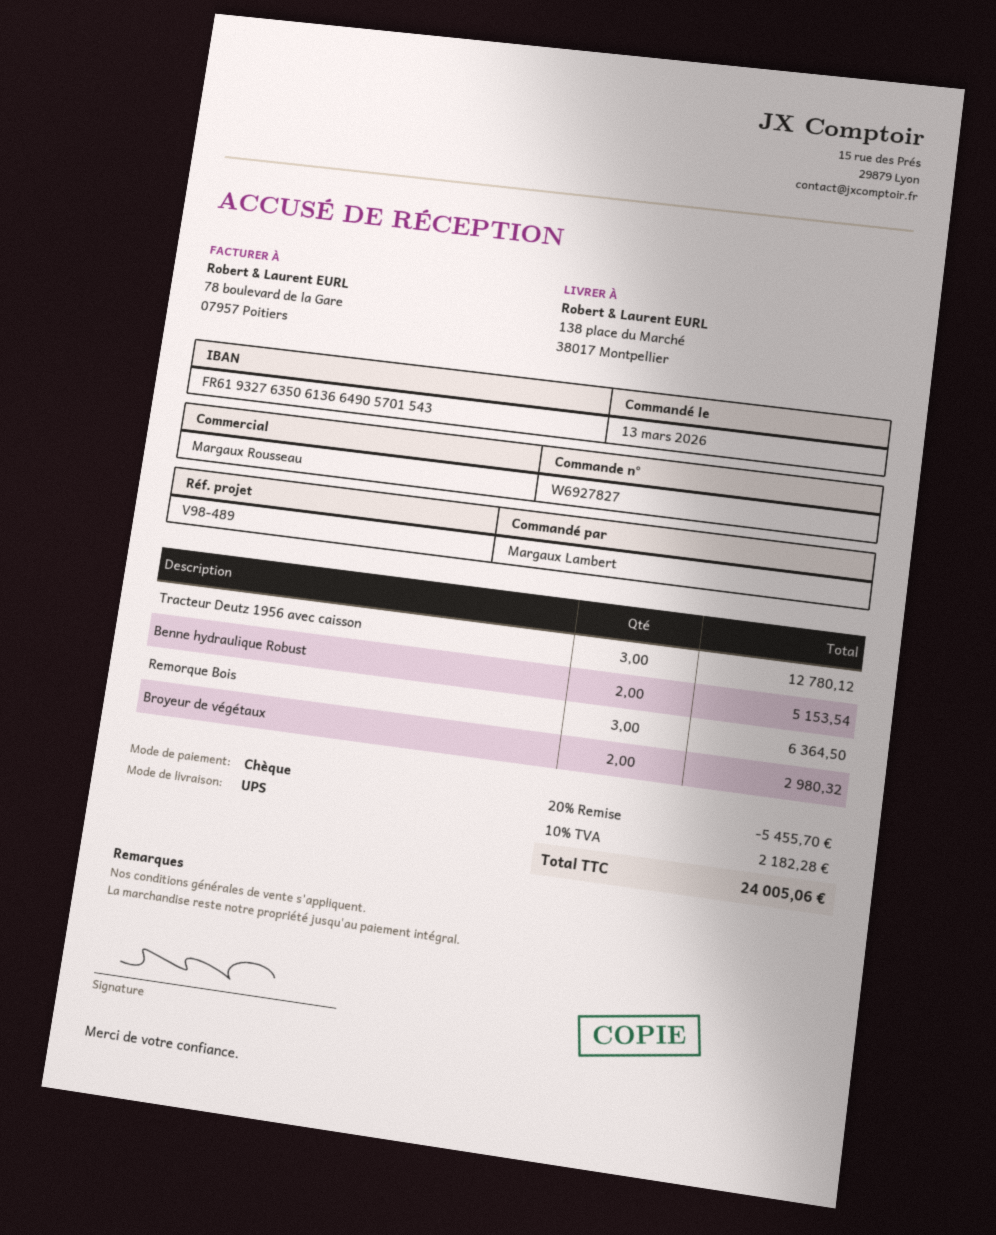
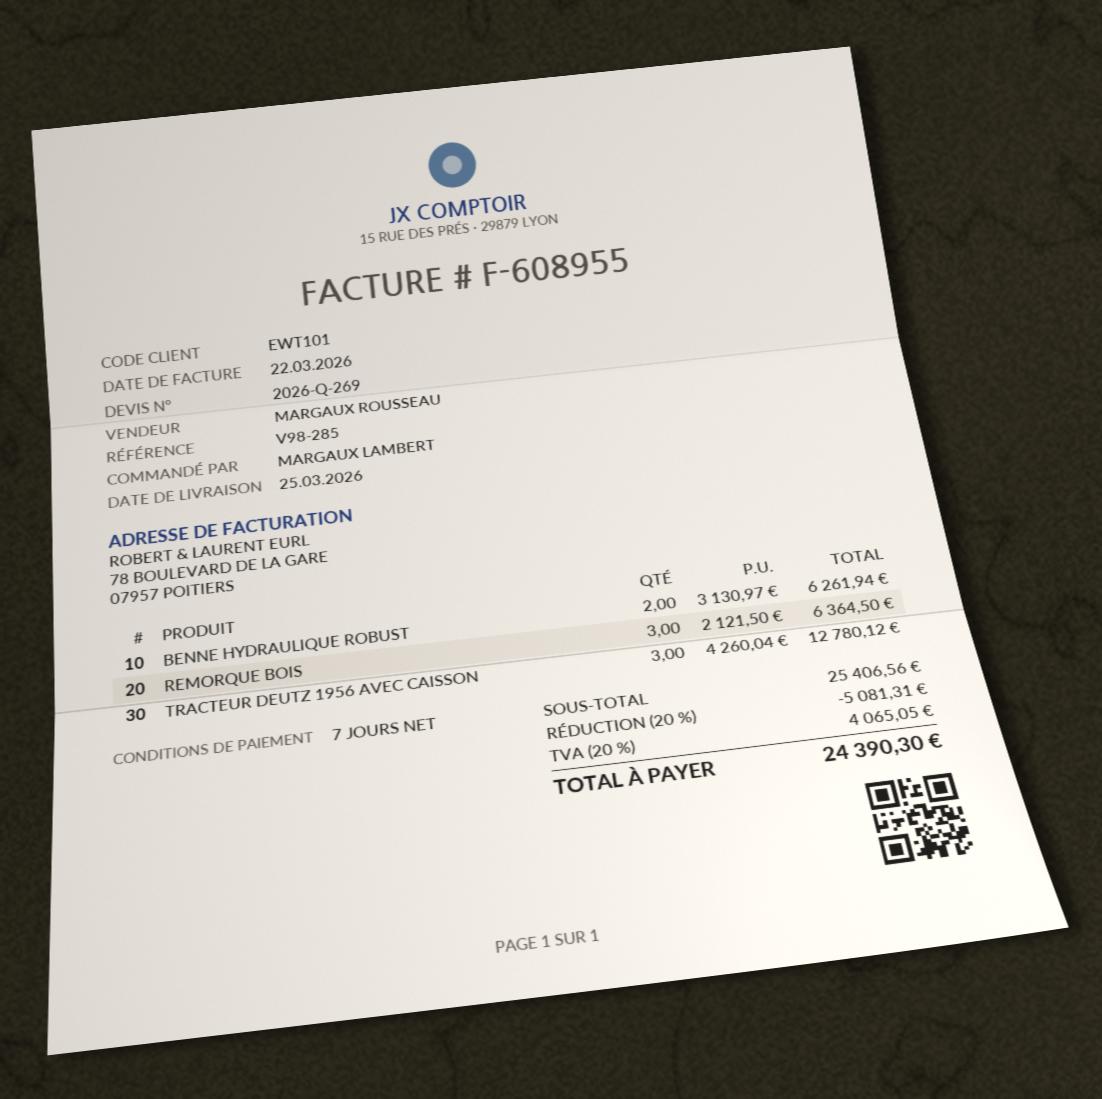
reference: V98-489 -> V98-285
Benne hydraulique Robust: 2 for 5153.54 -> 2 for 6261.94
Broyeur de végétaux: 2 for 2980.32 -> none
discount: 20% = 5455.70 -> 20% = 5081.31
tax: 10% = 2182.28 -> 20% = 4065.05
total: 24005.06 -> 24390.30

